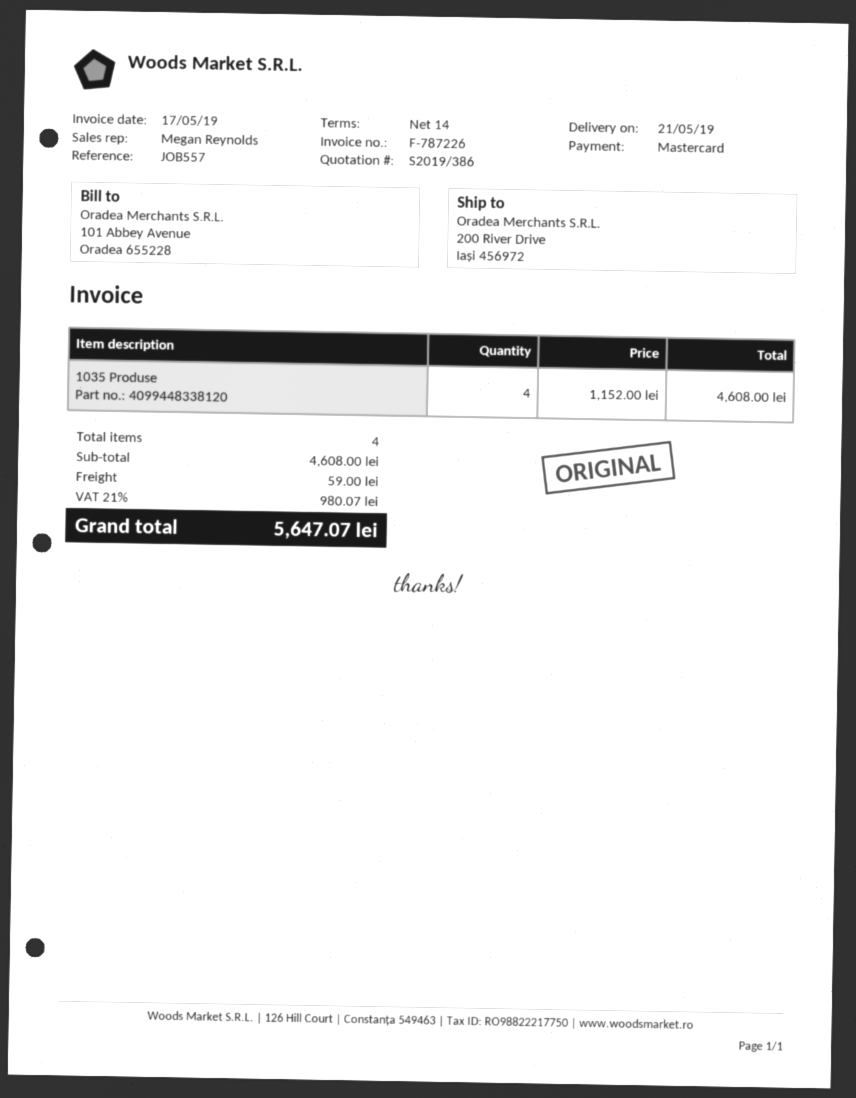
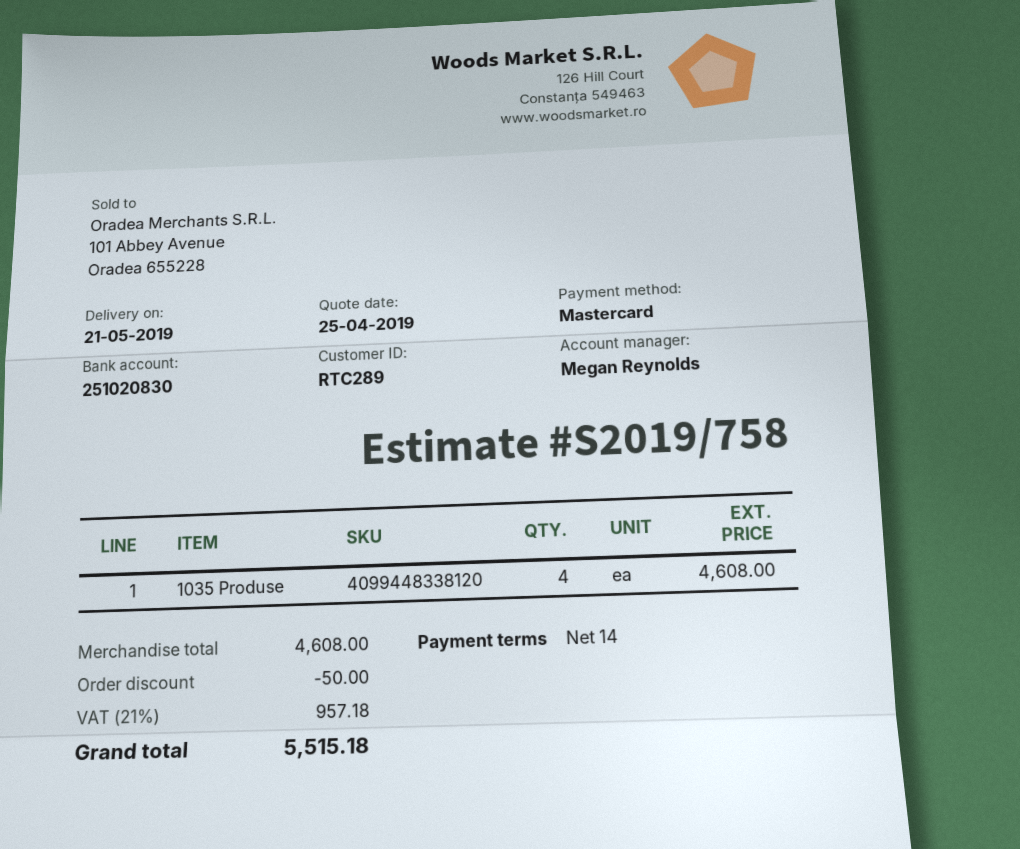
quote number: S2019/386 -> S2019/758
discount: none -> 50.00
shipping: 59.00 -> none
tax: 21% = 980.07 -> 21% = 957.18
total: 5647.07 -> 5515.18

